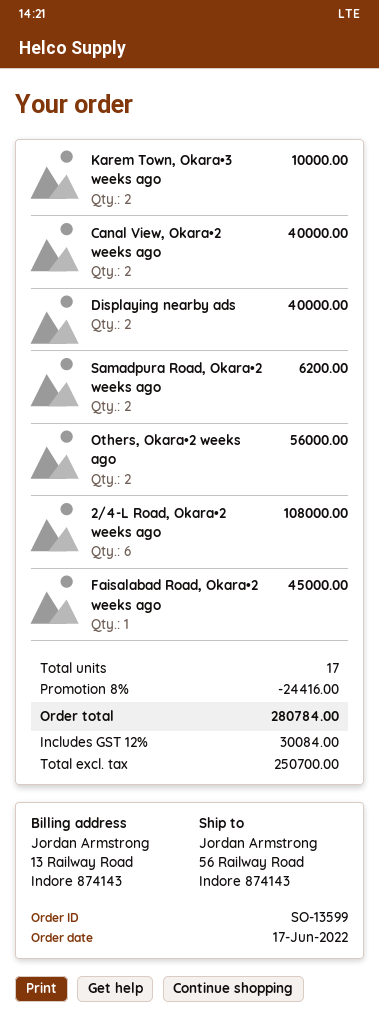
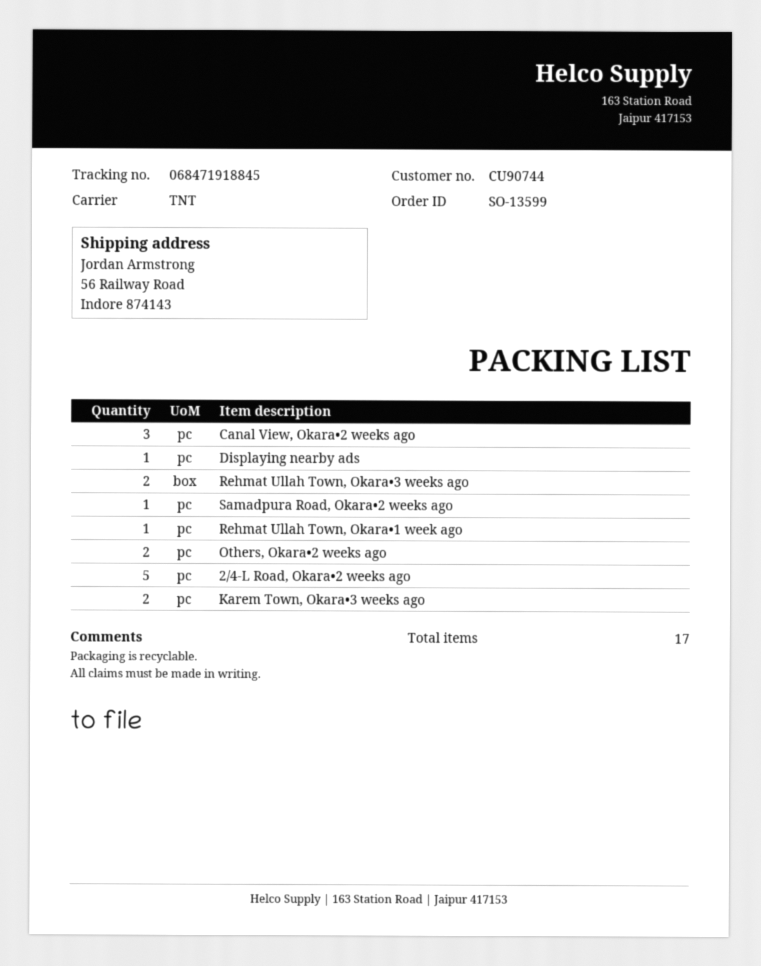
Canal View, Okara•2 weeks ago: 2 -> 3
Displaying nearby ads: 2 -> 1
Samadpura Road, Okara•2 weeks ago: 2 -> 1
2/4-L Road, Okara•2 weeks ago: 6 -> 5
Faisalabad Road, Okara•2 weeks ago: 1 -> none
Rehmat Ullah Town, Okara•3 weeks ago: none -> 2
Rehmat Ullah Town, Okara•1 week ago: none -> 1

